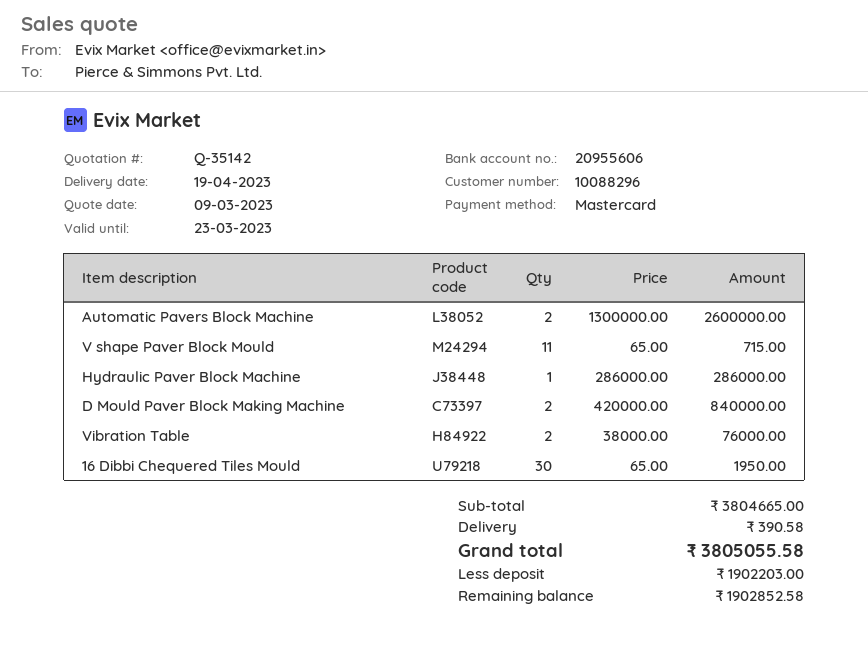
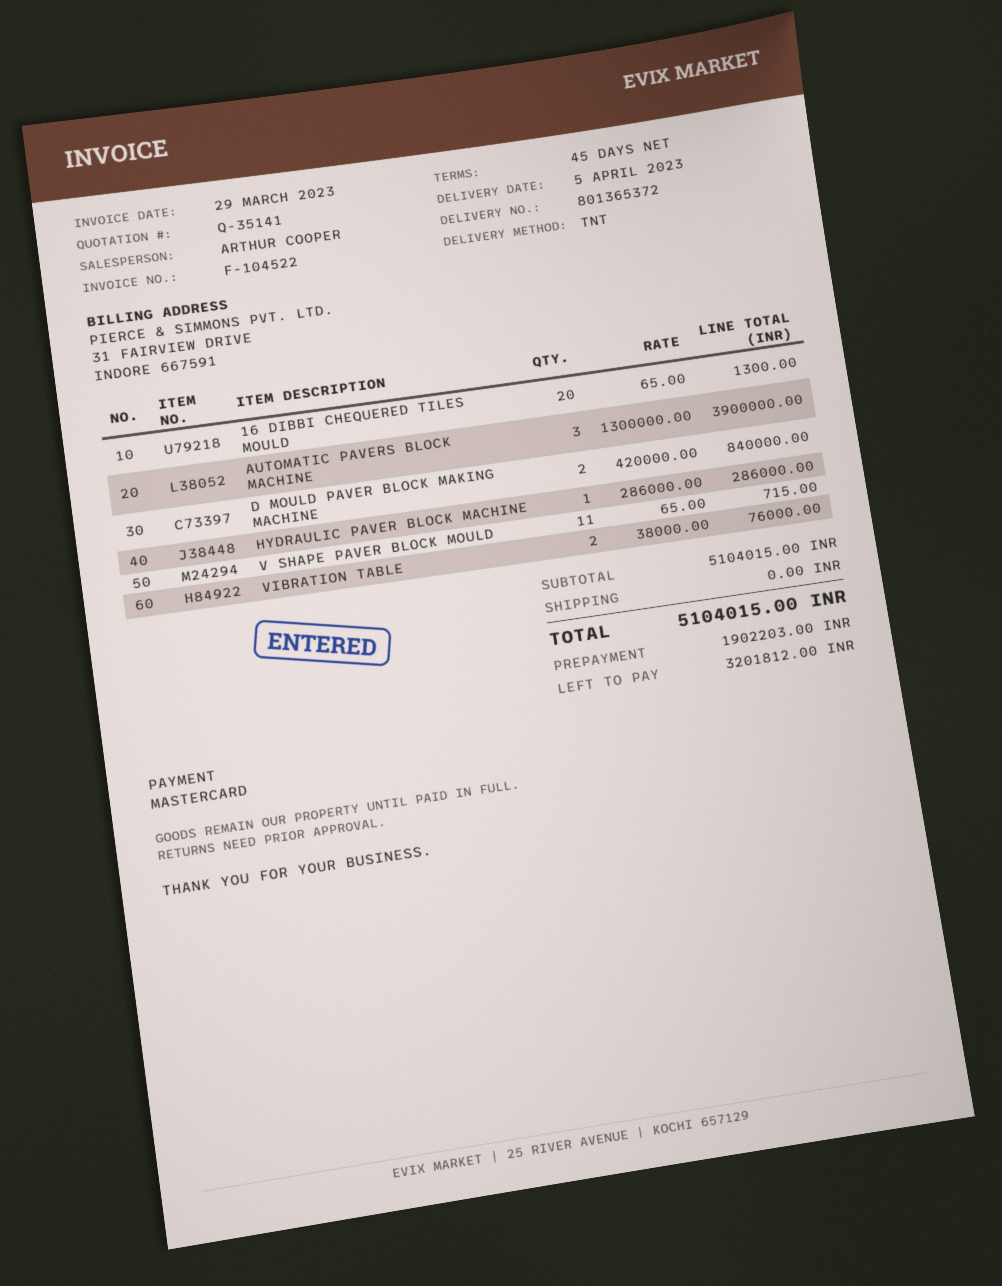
quote number: Q-35142 -> Q-35141
delivery date: 2023-04-19 -> 2023-04-05
Automatic Pavers Block Machine: 2 x 1300000.00 = 2600000.00 -> 3 x 1300000.00 = 3900000.00
16 Dibbi Chequered Tiles Mould: 30 x 65.00 = 1950.00 -> 20 x 65.00 = 1300.00
subtotal: 3804665.00 -> 5104015.00
shipping: 390.58 -> 0.00
total: 3805055.58 -> 5104015.00
balance: 1902852.58 -> 3201812.00

